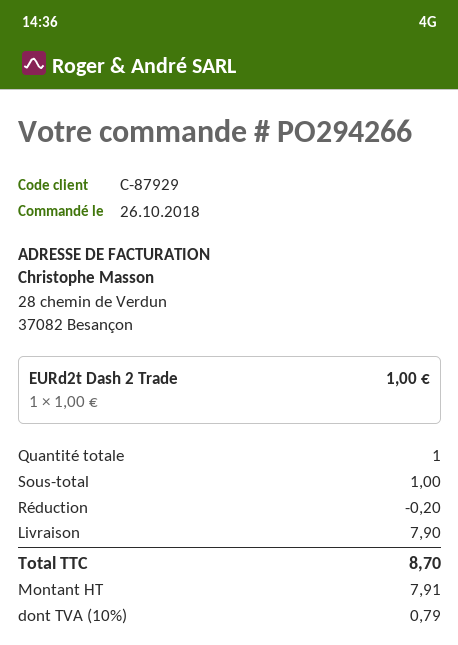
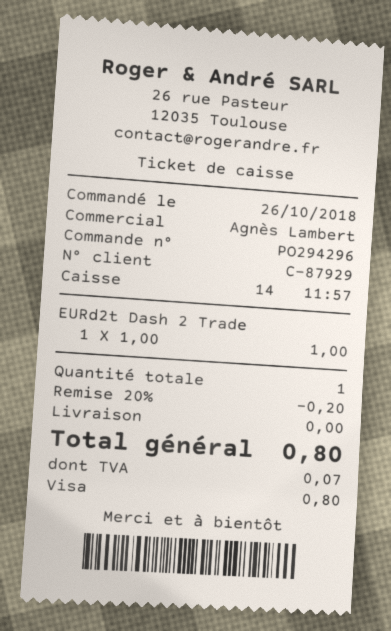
order number: PO294266 -> PO294296
shipping: 7.90 -> 0.00
tax: 0.79 -> 0.07
total: 8.70 -> 0.80

